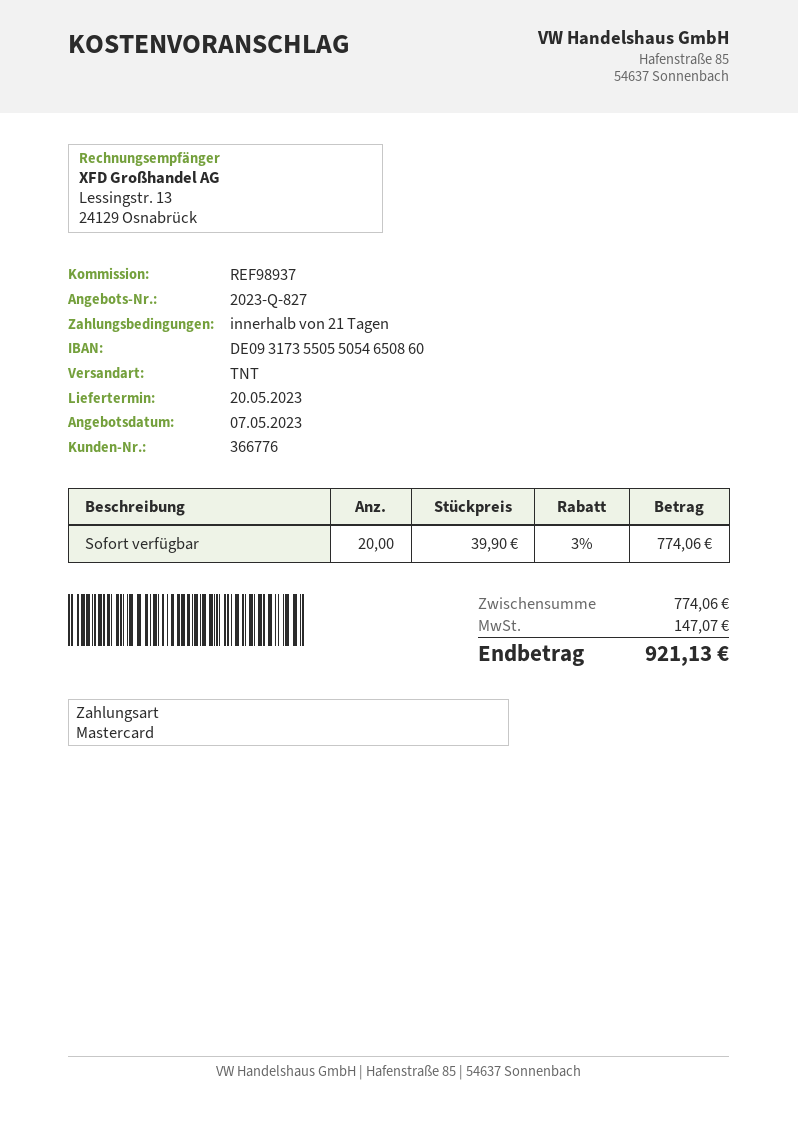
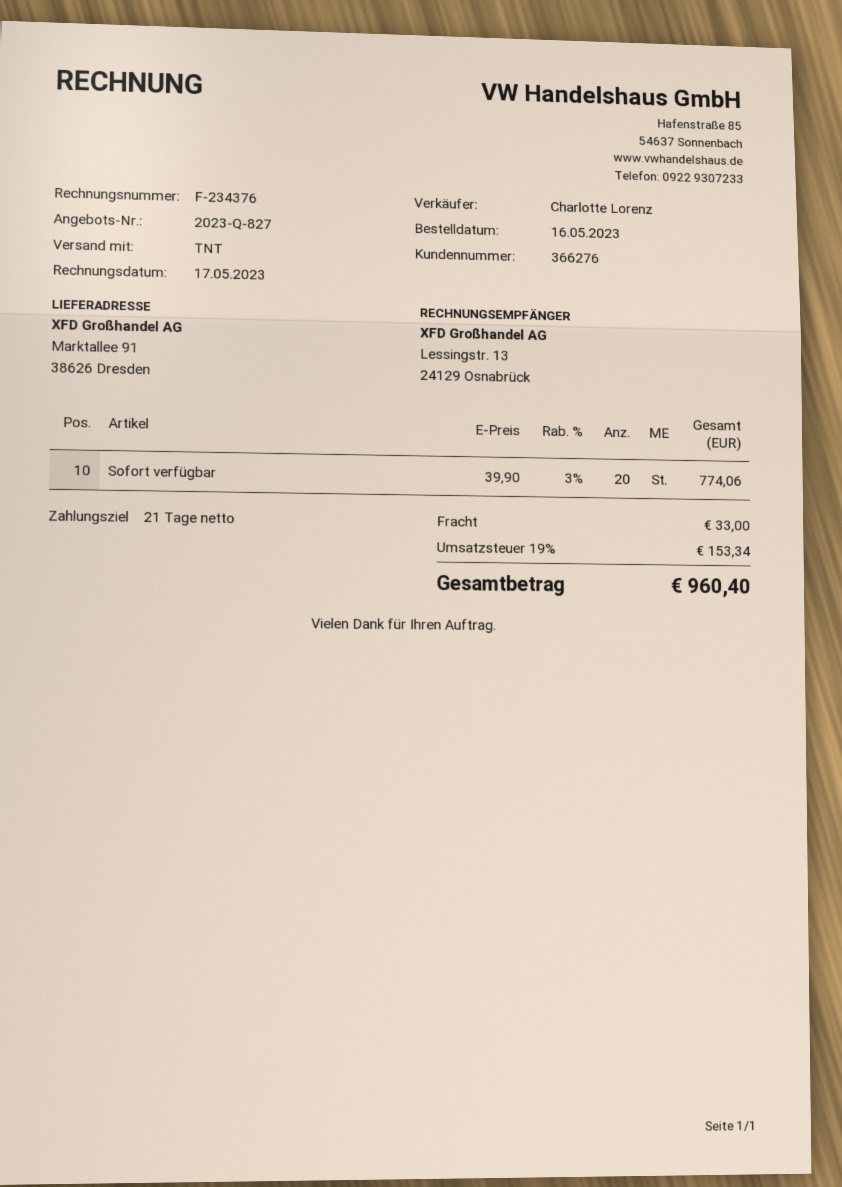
customer number: 366776 -> 366276
shipping: none -> 33.00
tax: 147.07 -> 153.34
total: 921.13 -> 960.40

